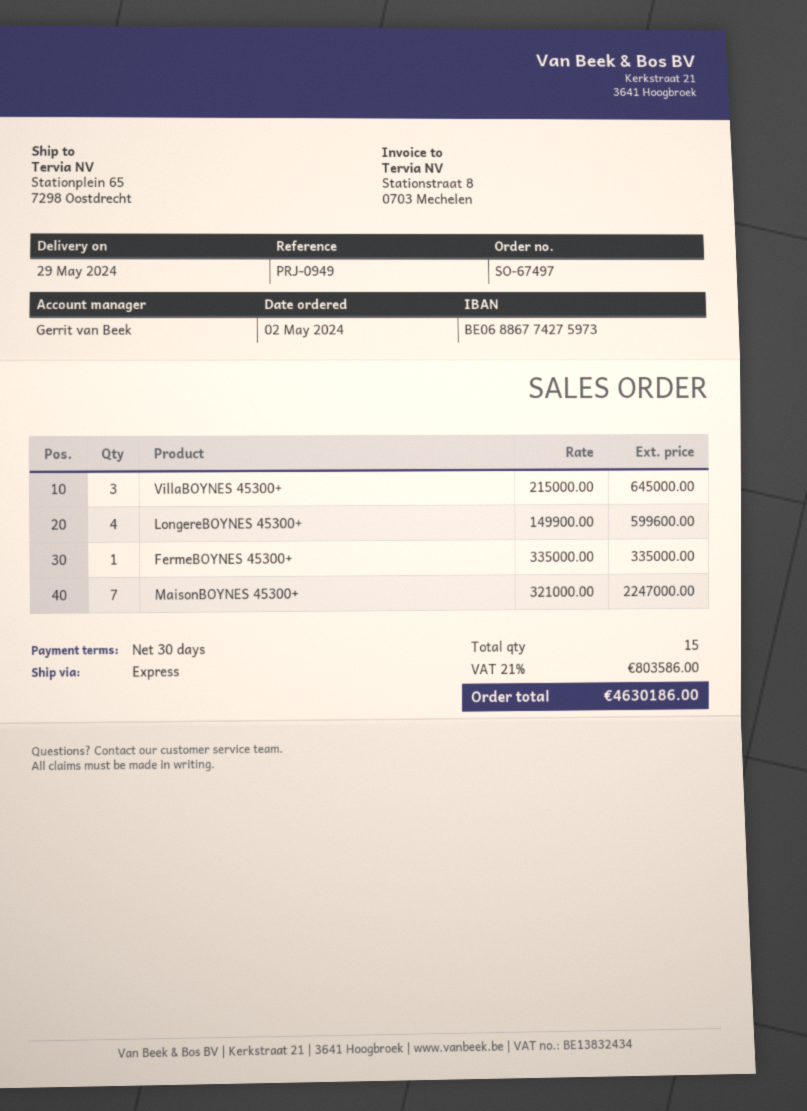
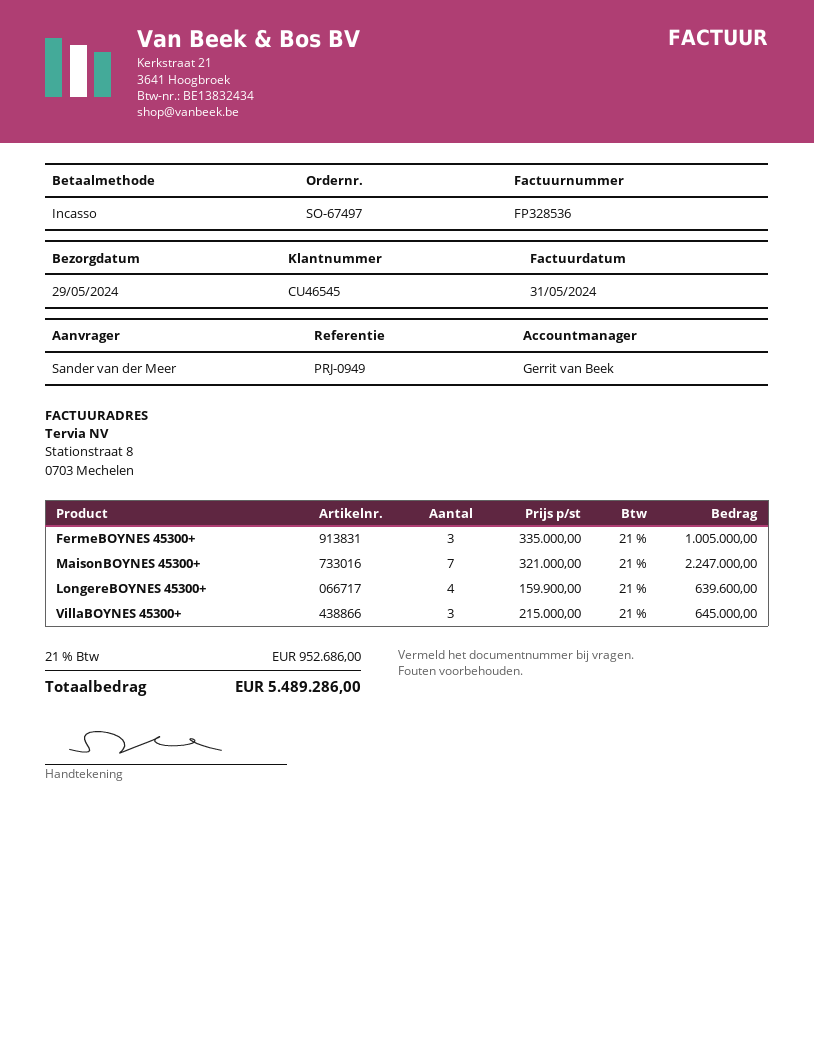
LongereBOYNES 45300+: 4 x 149900.00 = 599600.00 -> 4 x 159900.00 = 639600.00
FermeBOYNES 45300+: 1 x 335000.00 = 335000.00 -> 3 x 335000.00 = 1005000.00
tax: 21% = 803586.00 -> 21% = 952686.00
total: 4630186.00 -> 5489286.00

